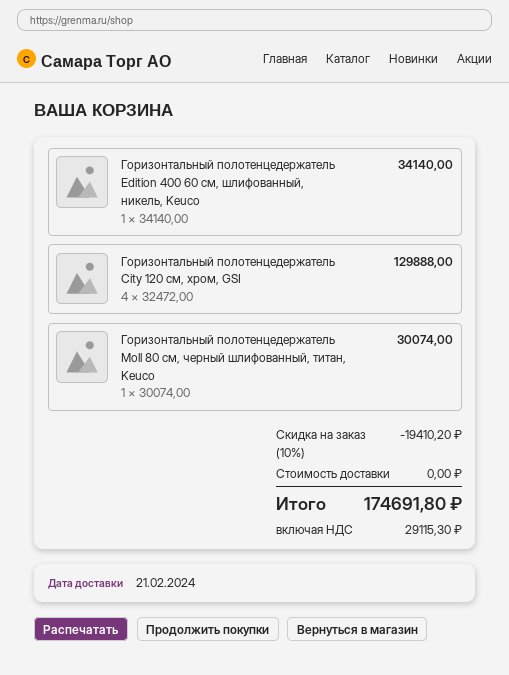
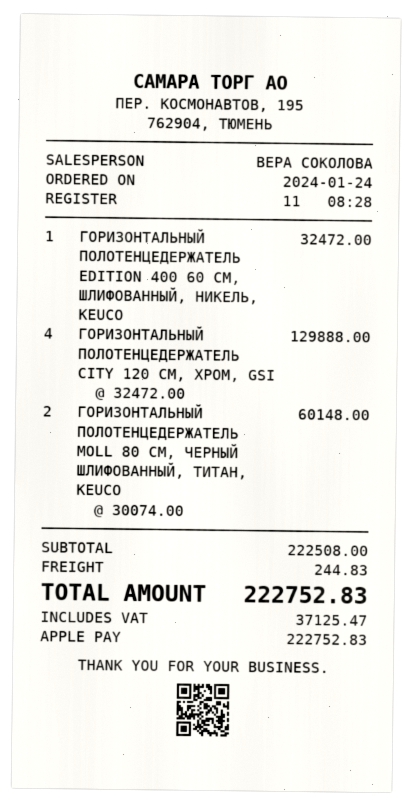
Горизонтальный полотенцедержатель Edition 400 60 см, шлифованный, никель, Keuco: 1 x 34140.00 = 34140.00 -> 1 x 32472.00 = 32472.00
Горизонтальный полотенцедержатель Moll 80 см, черный шлифованный, титан, Keuco: 1 x 30074.00 = 30074.00 -> 2 x 30074.00 = 60148.00
discount: 10% = 19410.20 -> none
shipping: 0.00 -> 244.83
tax: 29115.30 -> 37125.47
total: 174691.80 -> 222752.83

